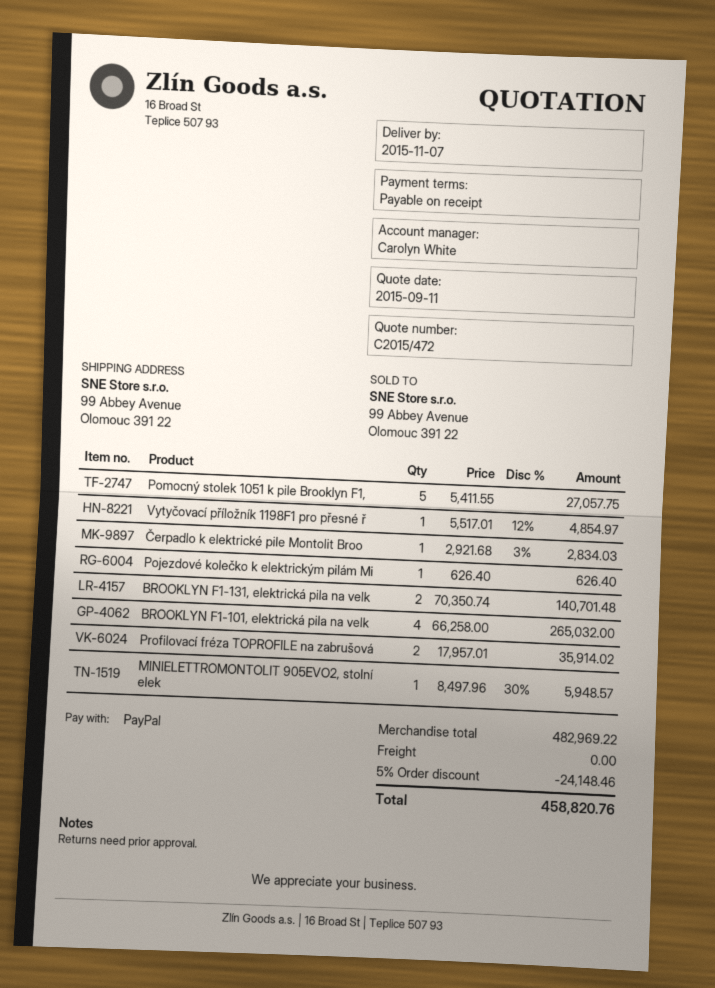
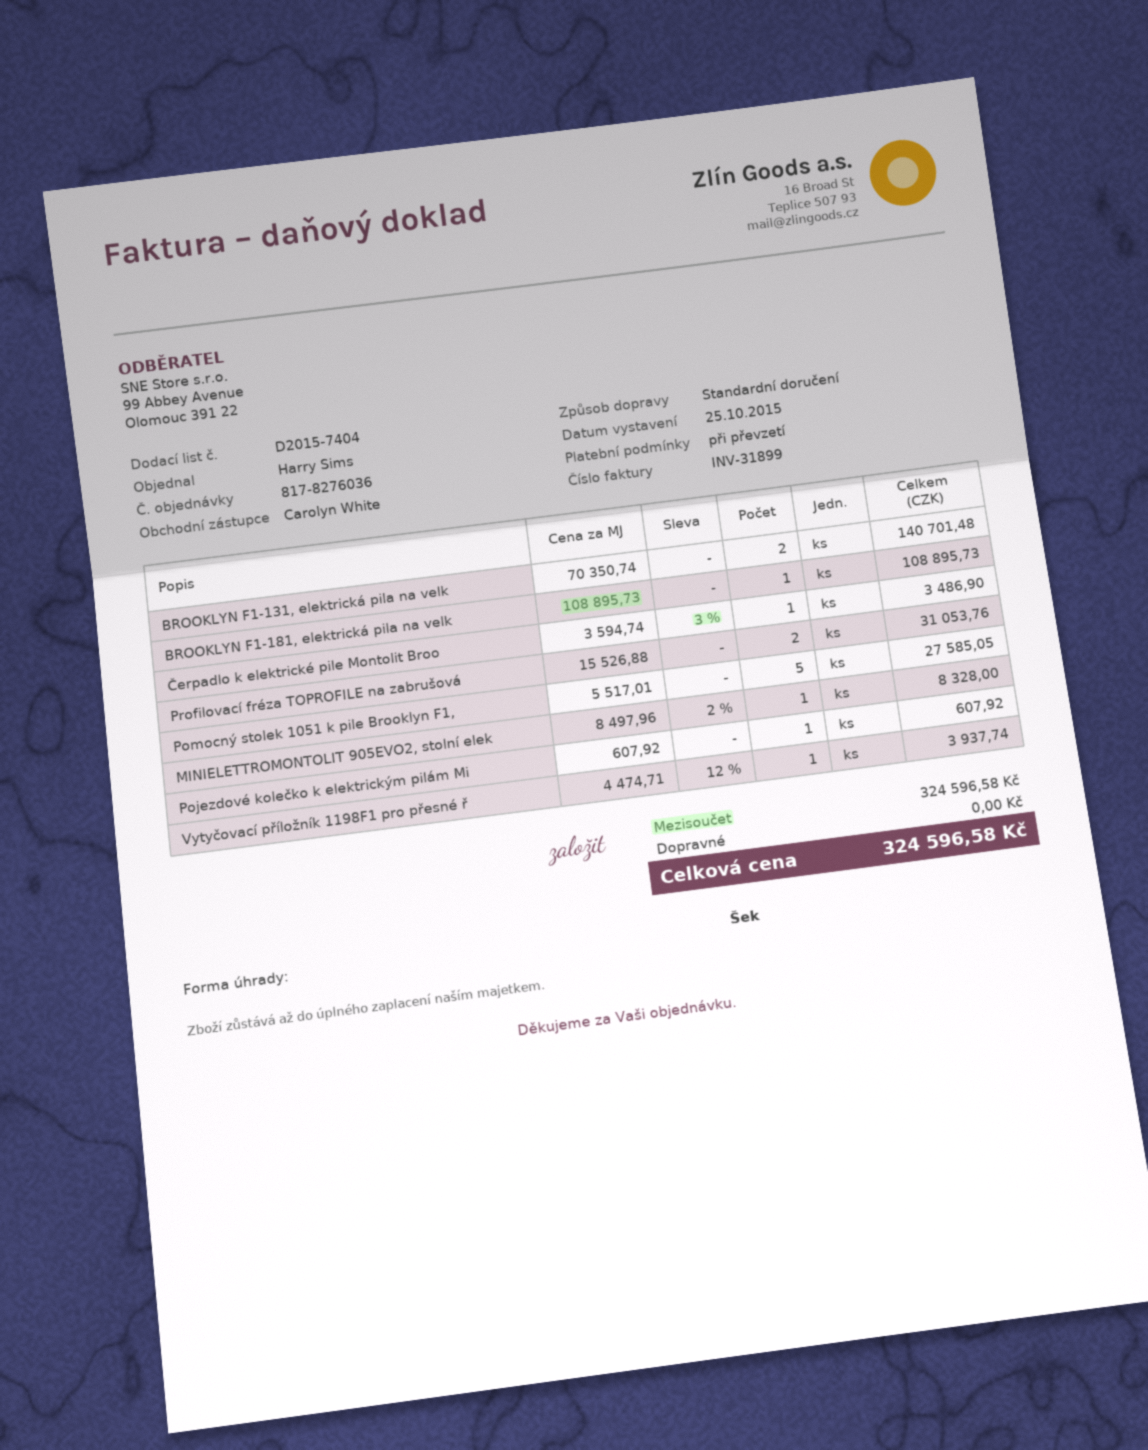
payment method: PayPal -> cheque
Pomocný stolek 1051 k pile Brooklyn F1,: 5 x 5411.55 = 27057.75 -> 5 x 5517.01 = 27585.05
Vytyčovací příložník 1198F1 pro přesné ř: 1 x 5517.01 - 12% = 4854.97 -> 1 x 4474.71 - 12% = 3937.74
Čerpadlo k elektrické pile Montolit Broo: 1 x 2921.68 - 3% = 2834.03 -> 1 x 3594.74 - 3% = 3486.90
Pojezdové kolečko k elektrickým pilám Mi: 1 x 626.40 = 626.40 -> 1 x 607.92 = 607.92
BROOKLYN F1-101, elektrická pila na velk: 4 x 66258.00 = 265032.00 -> none
Profilovací fréza TOPROFILE na zabrušová: 2 x 17957.01 = 35914.02 -> 2 x 15526.88 = 31053.76
MINIELETTROMONTOLIT 905EVO2, stolní elek: 1 x 8497.96 - 30% = 5948.57 -> 1 x 8497.96 - 2% = 8328.00
BROOKLYN F1-181, elektrická pila na velk: none -> 1 x 108895.73 = 108895.73
subtotal: 482969.22 -> 324596.58
discount: 5% = 24148.46 -> none
total: 458820.76 -> 324596.58

